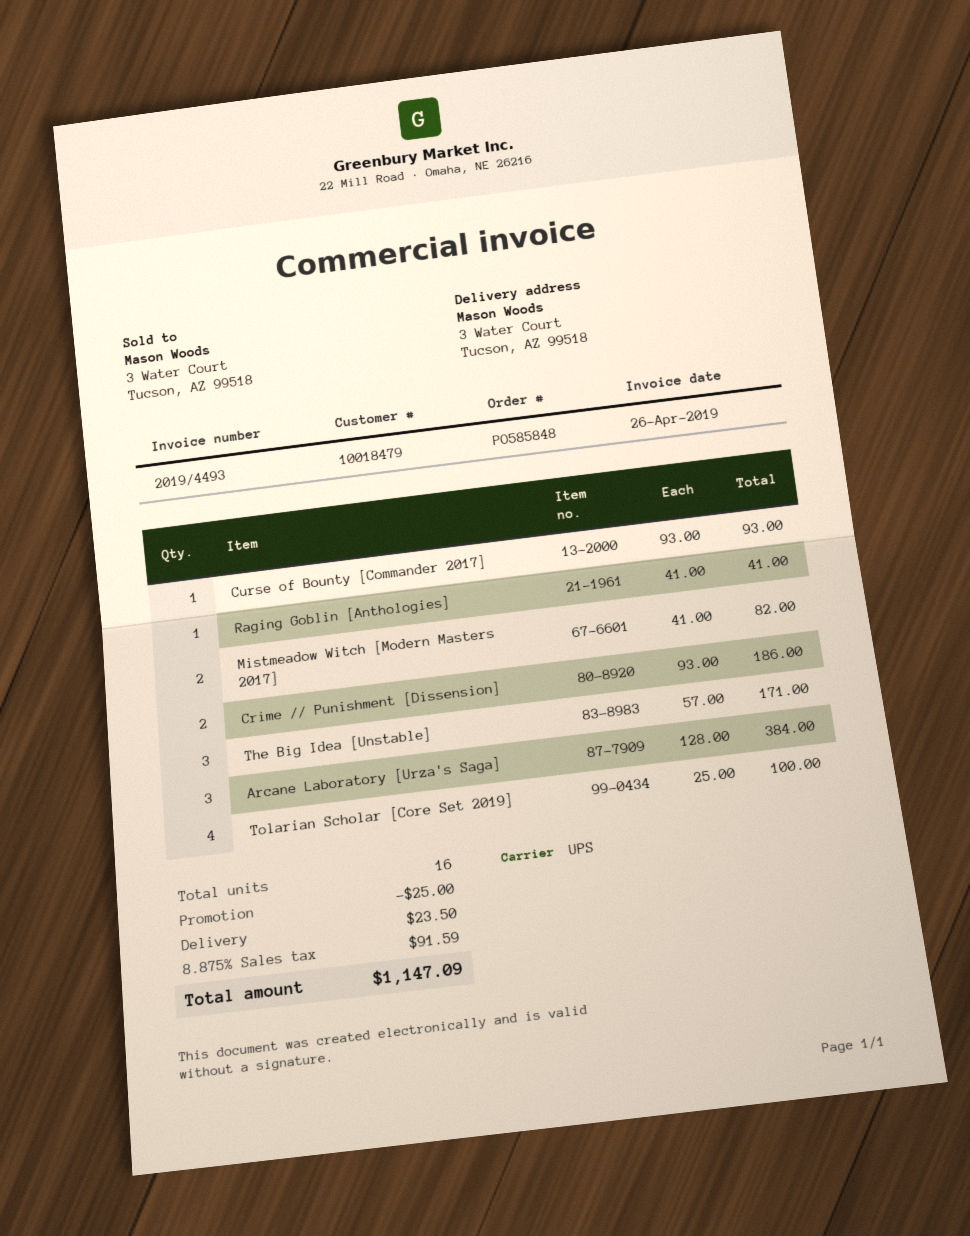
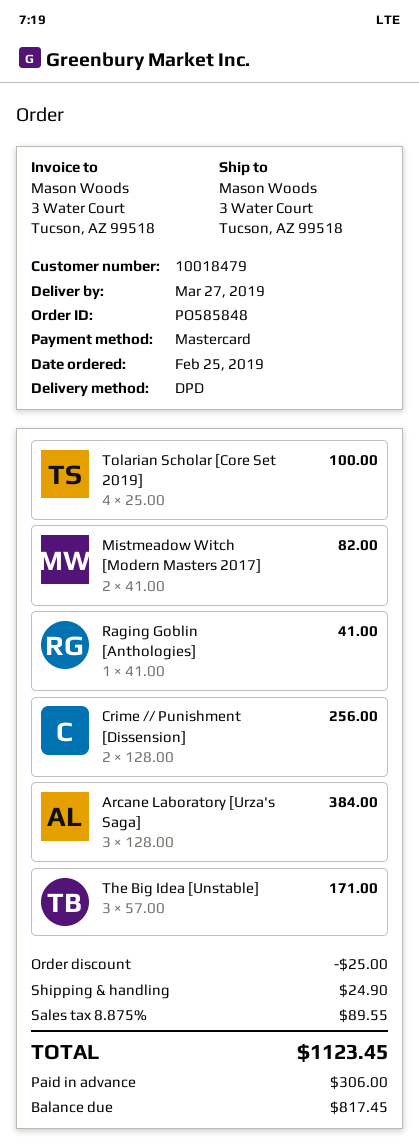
shipping method: UPS -> DPD
Curse of Bounty [Commander 2017]: 1 x 93.00 = 93.00 -> none
Crime // Punishment [Dissension]: 2 x 93.00 = 186.00 -> 2 x 128.00 = 256.00
shipping: 23.50 -> 24.90
tax: 8.875% = 91.59 -> 8.875% = 89.55
total: 1147.09 -> 1123.45

